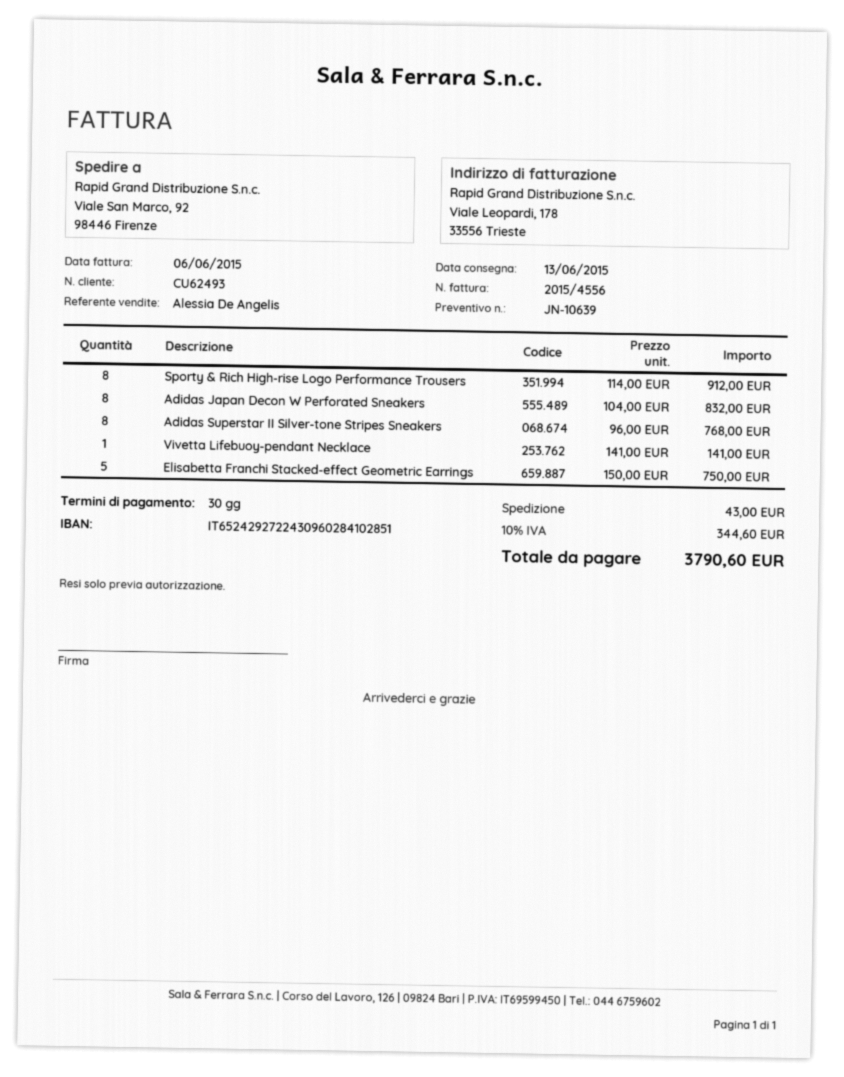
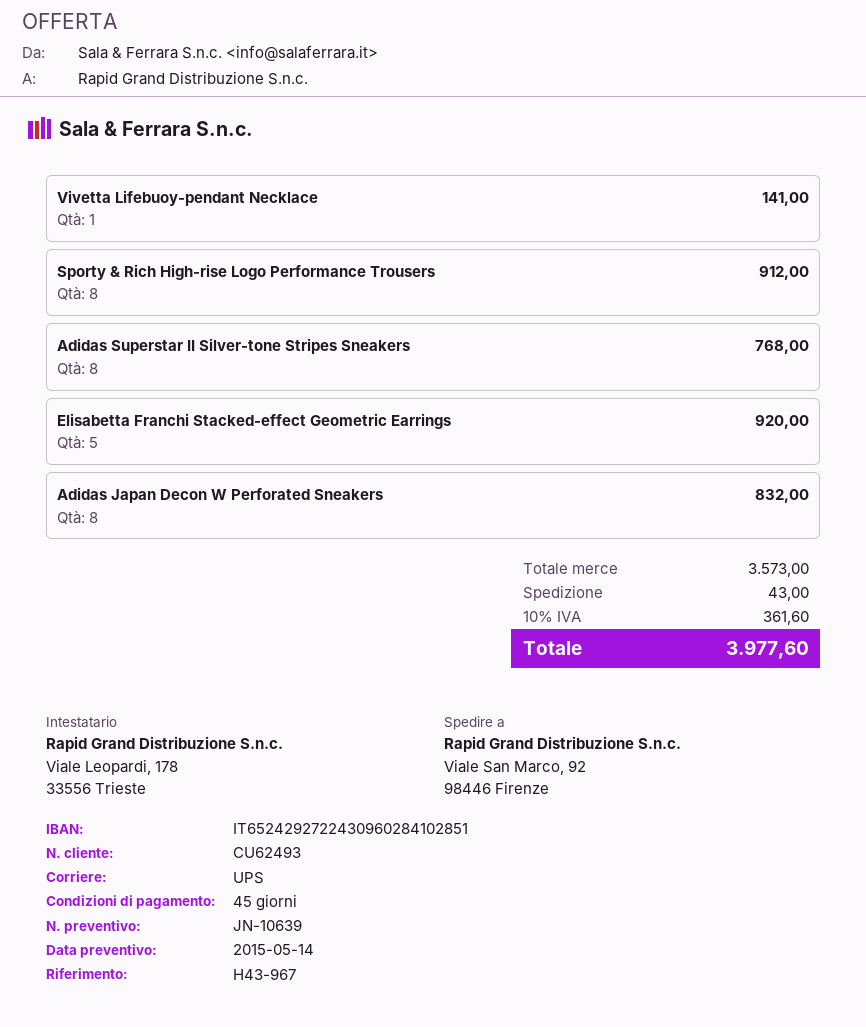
payment terms: 30 days -> 45 days
Elisabetta Franchi Stacked-effect Geometric Earrings: 5 for 750.00 -> 5 for 920.00
tax: 10% = 344.60 -> 10% = 361.60
total: 3790.60 -> 3977.60

